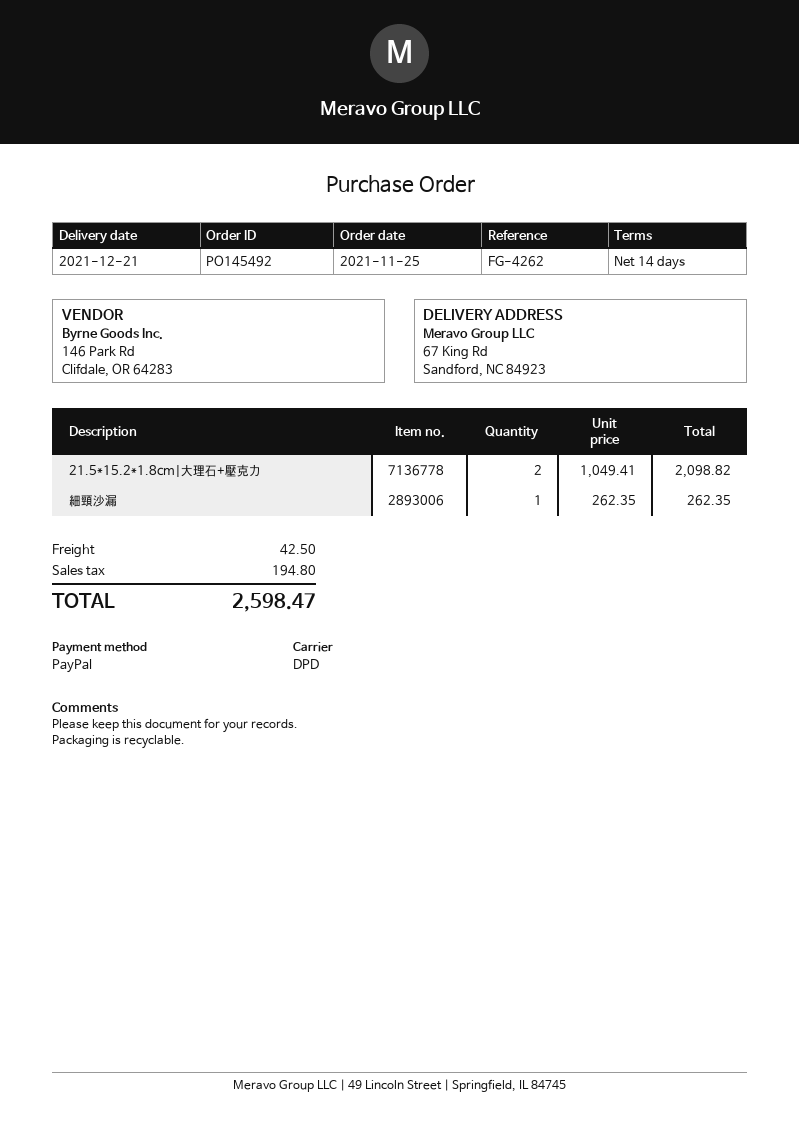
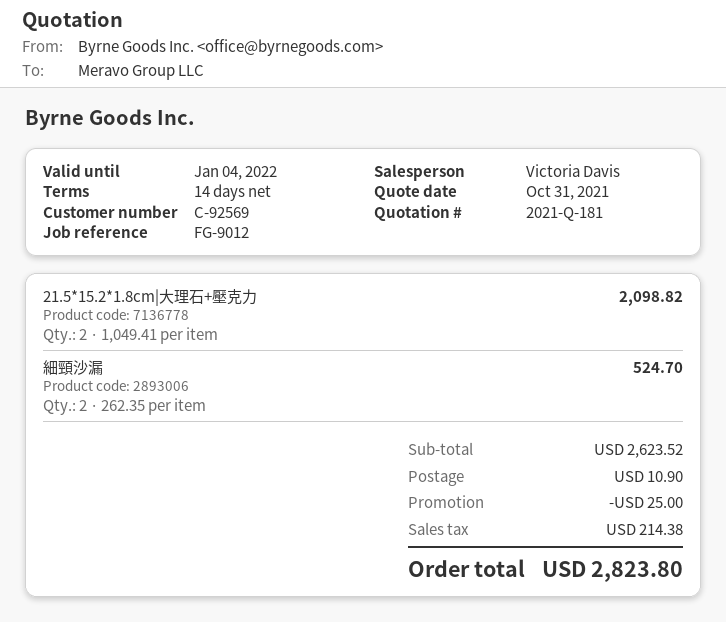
reference: FG-4262 -> FG-9012
細頸沙漏: 1 x 262.35 = 262.35 -> 2 x 262.35 = 524.70
discount: none -> 25.00
shipping: 42.50 -> 10.90
tax: 194.80 -> 214.38
total: 2598.47 -> 2823.80

